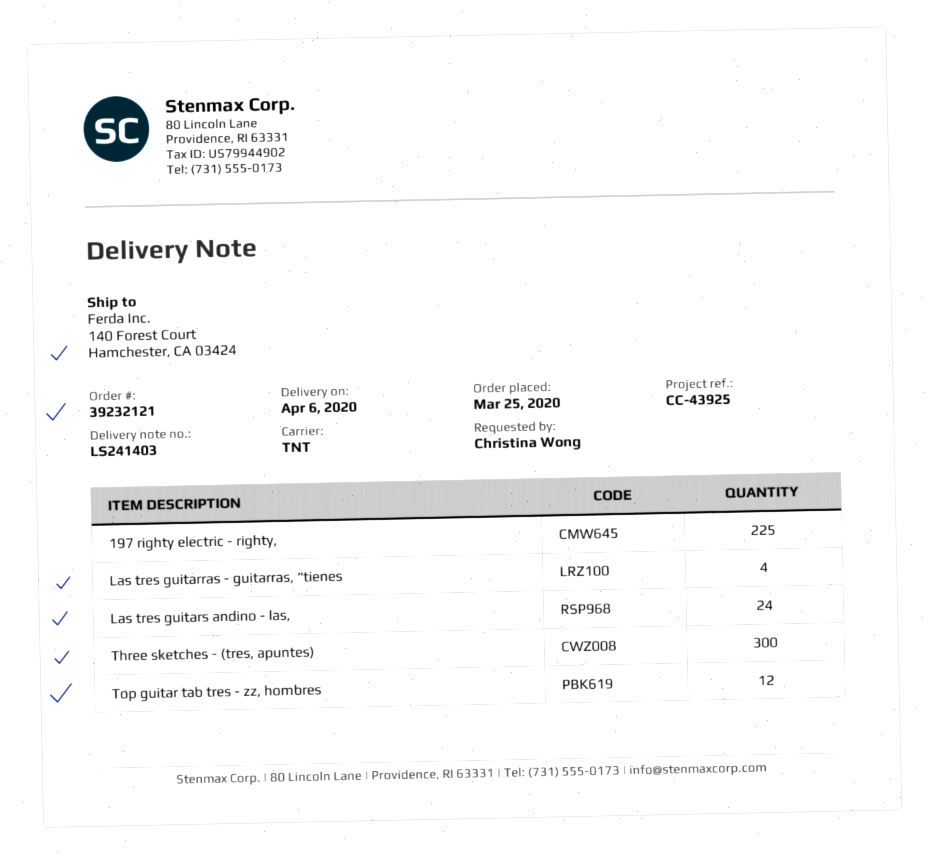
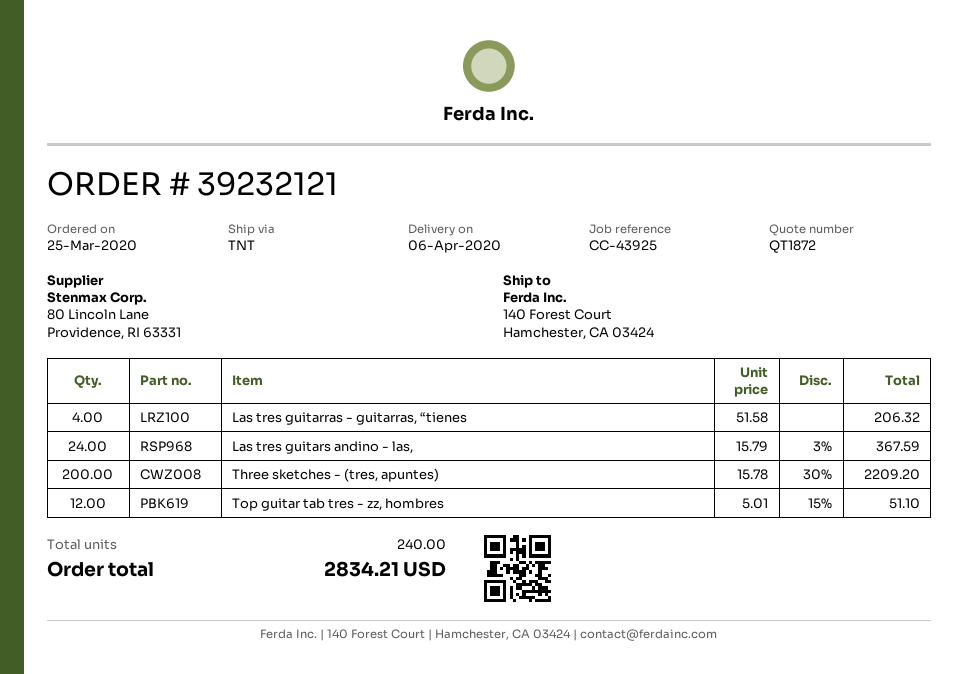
197 righty electric - righty,: 225 -> none
Three sketches - (tres, apuntes): 300 -> 200

